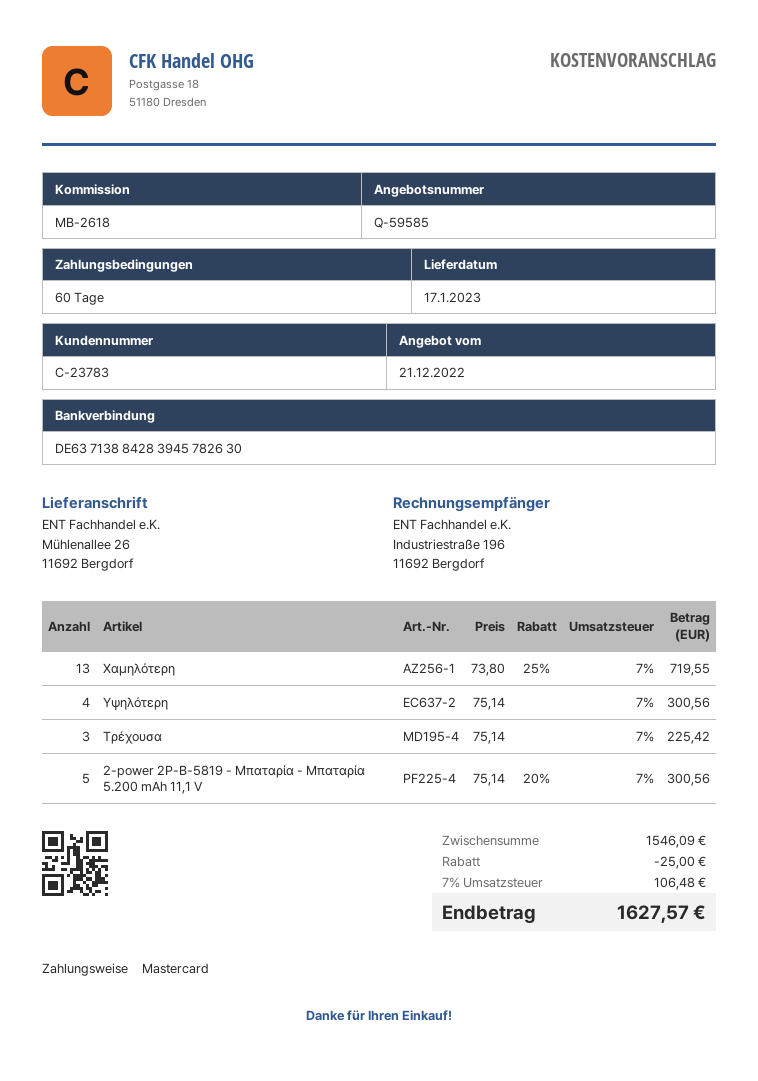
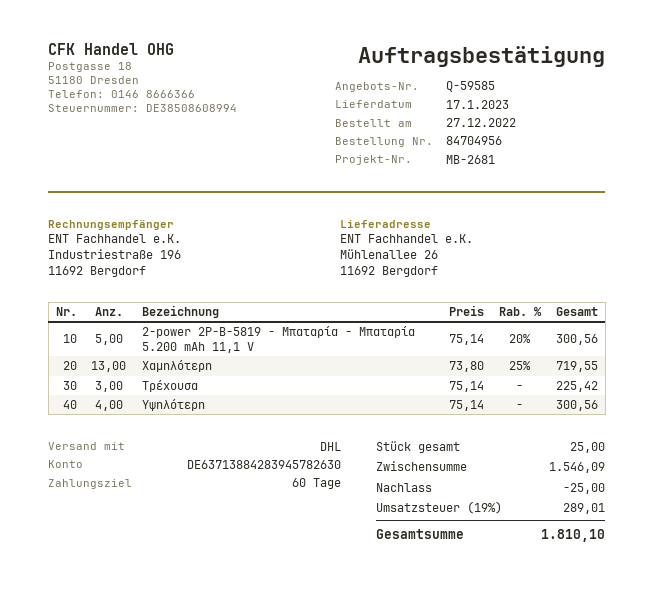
reference: MB-2618 -> MB-2681
tax: 7% = 106.48 -> 19% = 289.01
total: 1627.57 -> 1810.10

